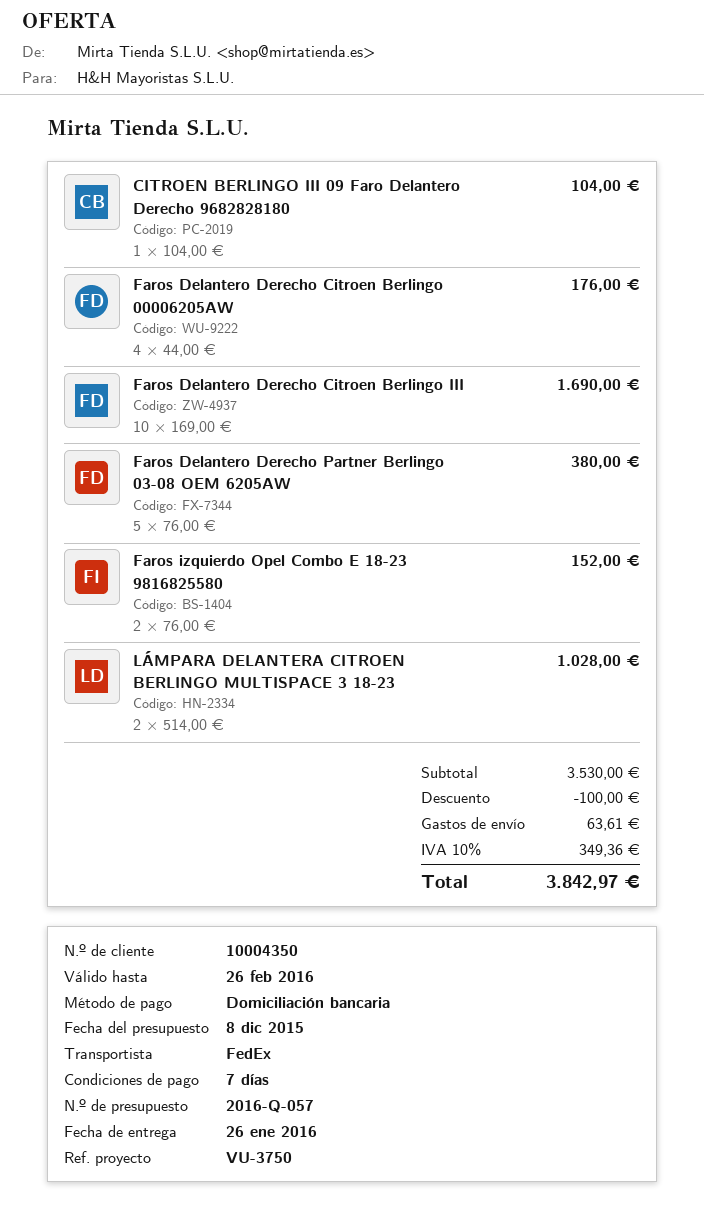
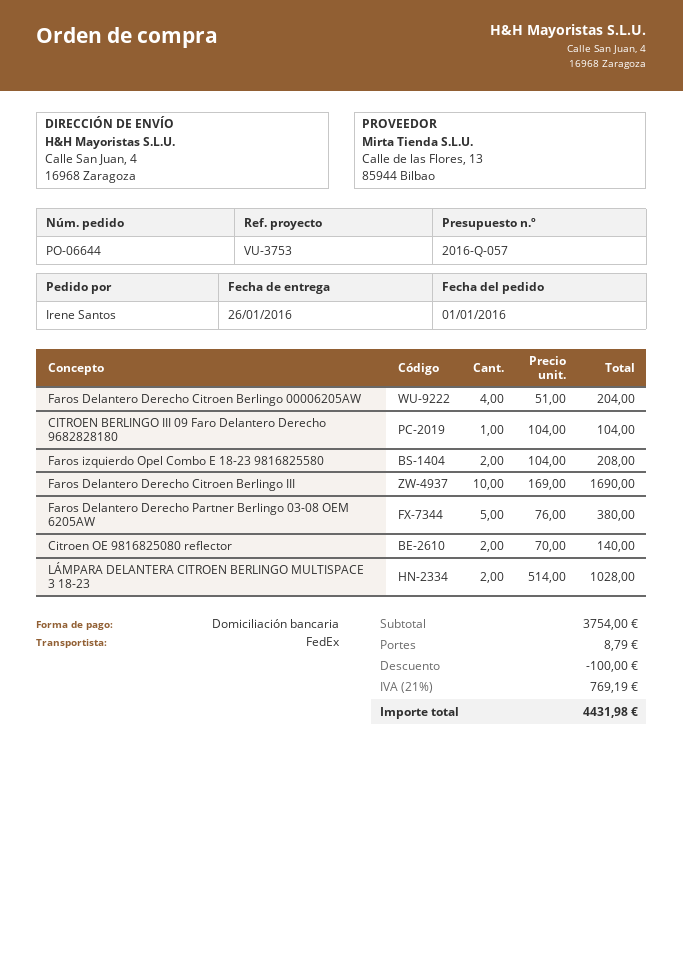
reference: VU-3750 -> VU-3753
Faros Delantero Derecho Citroen Berlingo 00006205AW: 4 x 44.00 = 176.00 -> 4 x 51.00 = 204.00
Faros izquierdo Opel Combo E 18-23 9816825580: 2 x 76.00 = 152.00 -> 2 x 104.00 = 208.00
Citroen OE 9816825080 reflector: none -> 2 x 70.00 = 140.00
subtotal: 3530.00 -> 3754.00
shipping: 63.61 -> 8.79
tax: 10% = 349.36 -> 21% = 769.19
total: 3842.97 -> 4431.98

